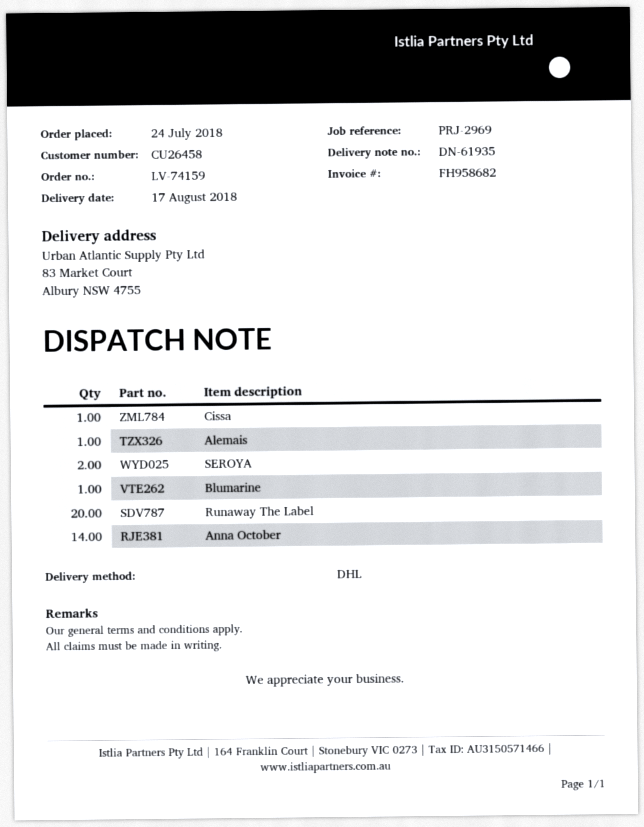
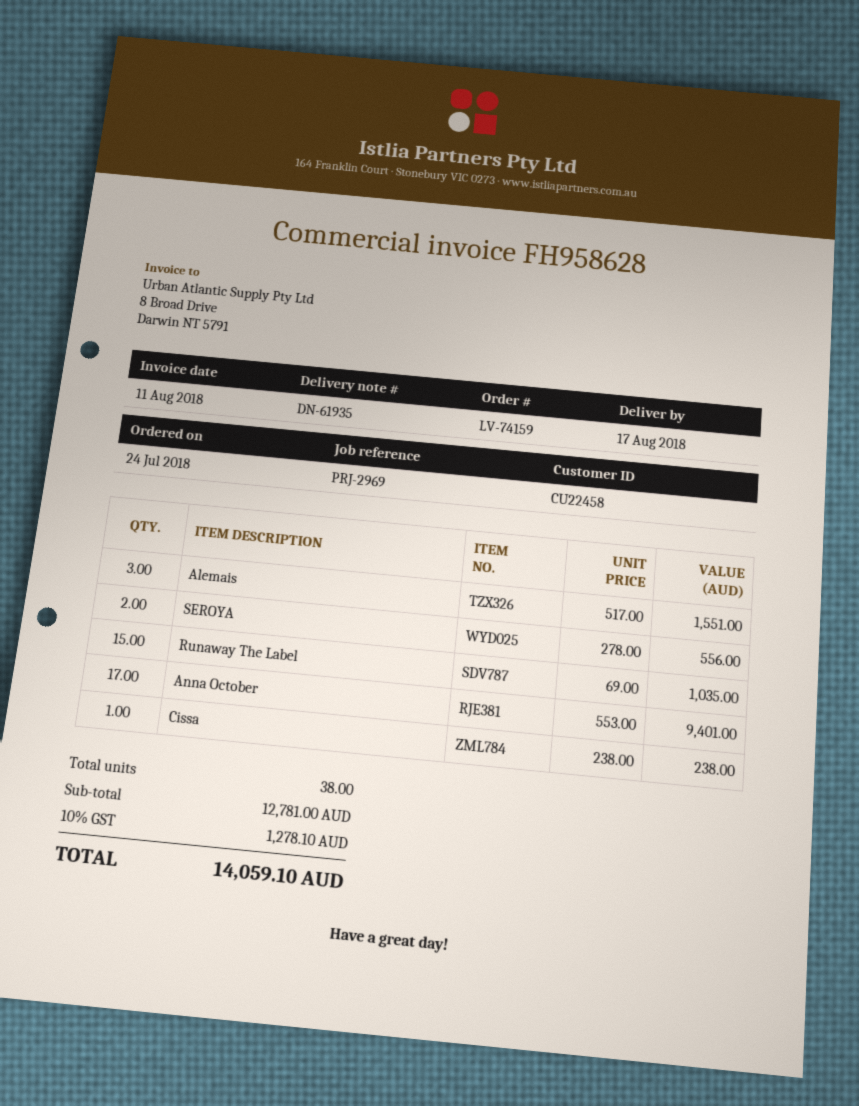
invoice number: FH958682 -> FH958628
customer number: CU26458 -> CU22458
Alemais: 1 -> 3
Blumarine: 1 -> none
Runaway The Label: 20 -> 15
Anna October: 14 -> 17

